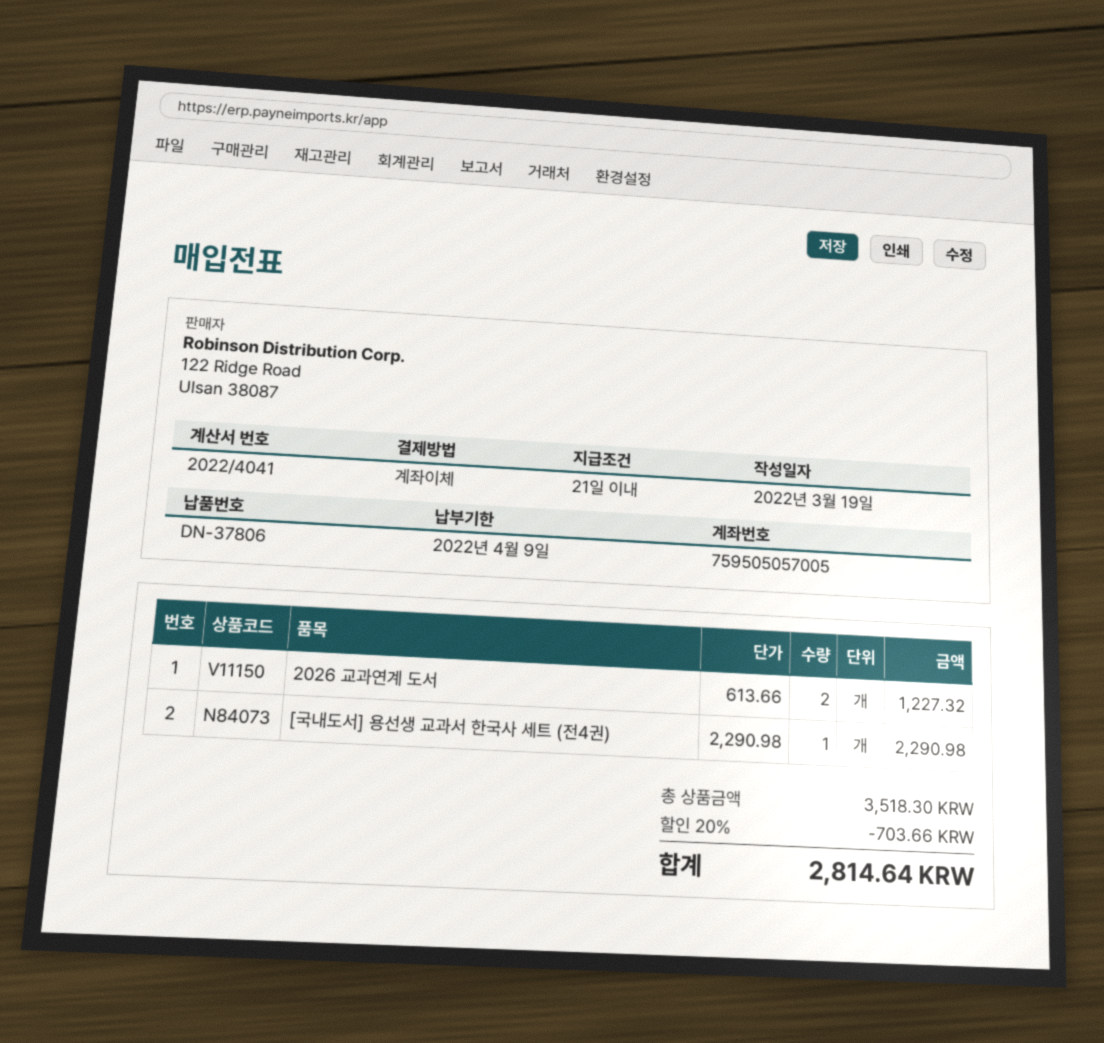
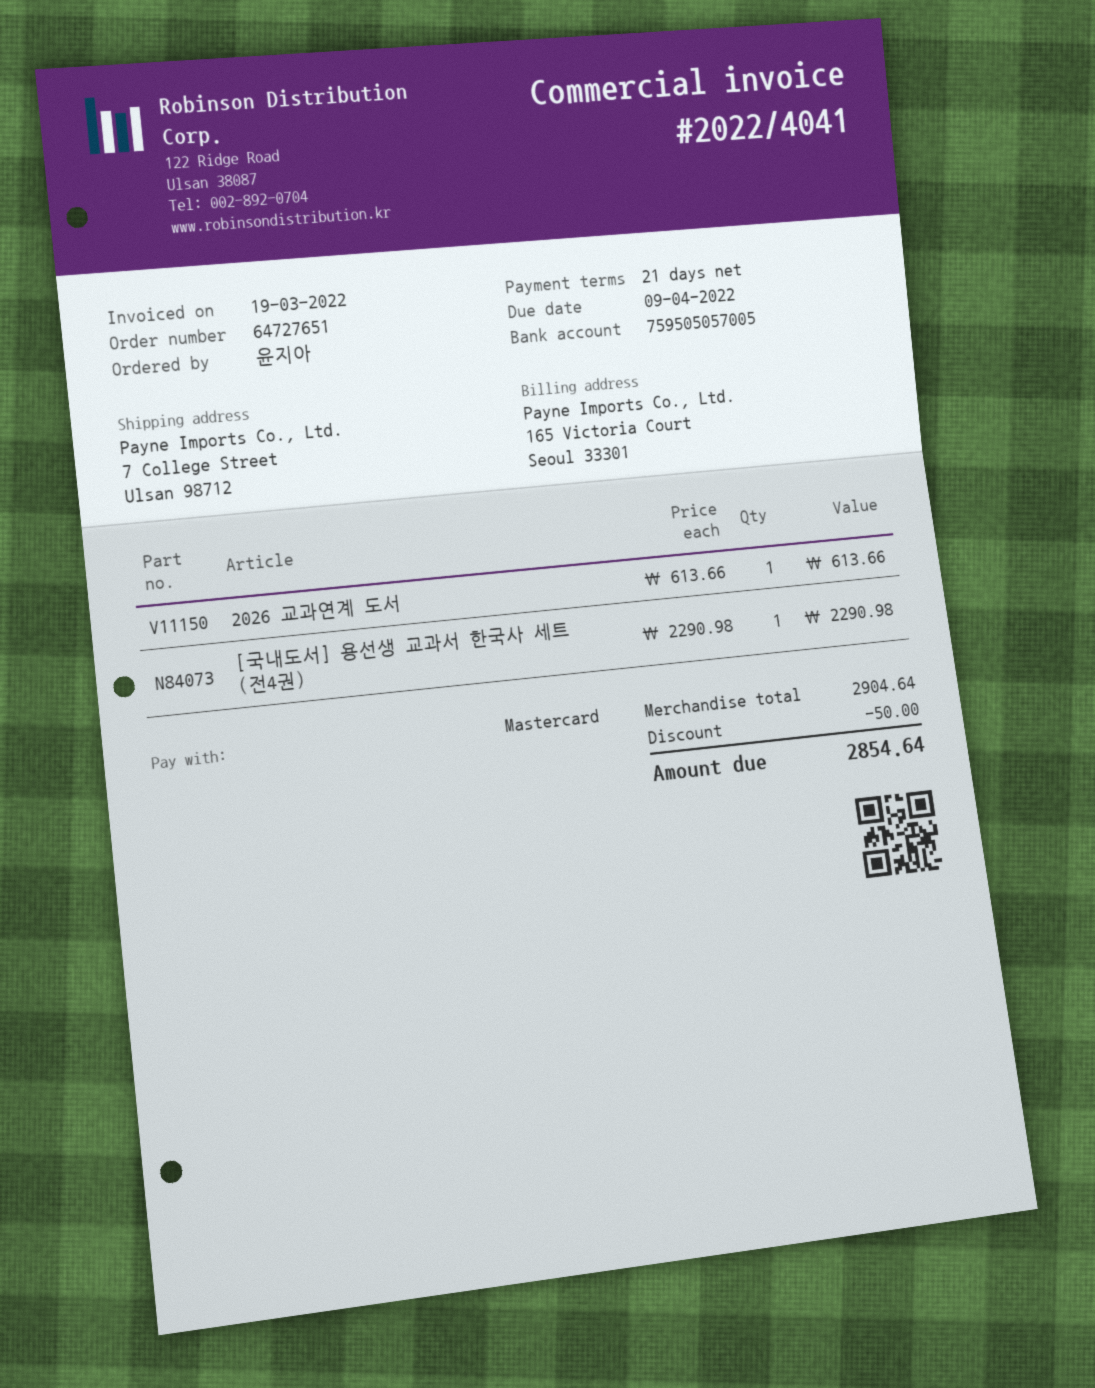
payment method: bank transfer -> Mastercard
2026 교과연계 도서: 2 x 613.66 = 1227.32 -> 1 x 613.66 = 613.66
subtotal: 3518.30 -> 2904.64
discount: 703.66 -> 50.00
total: 2814.64 -> 2854.64

